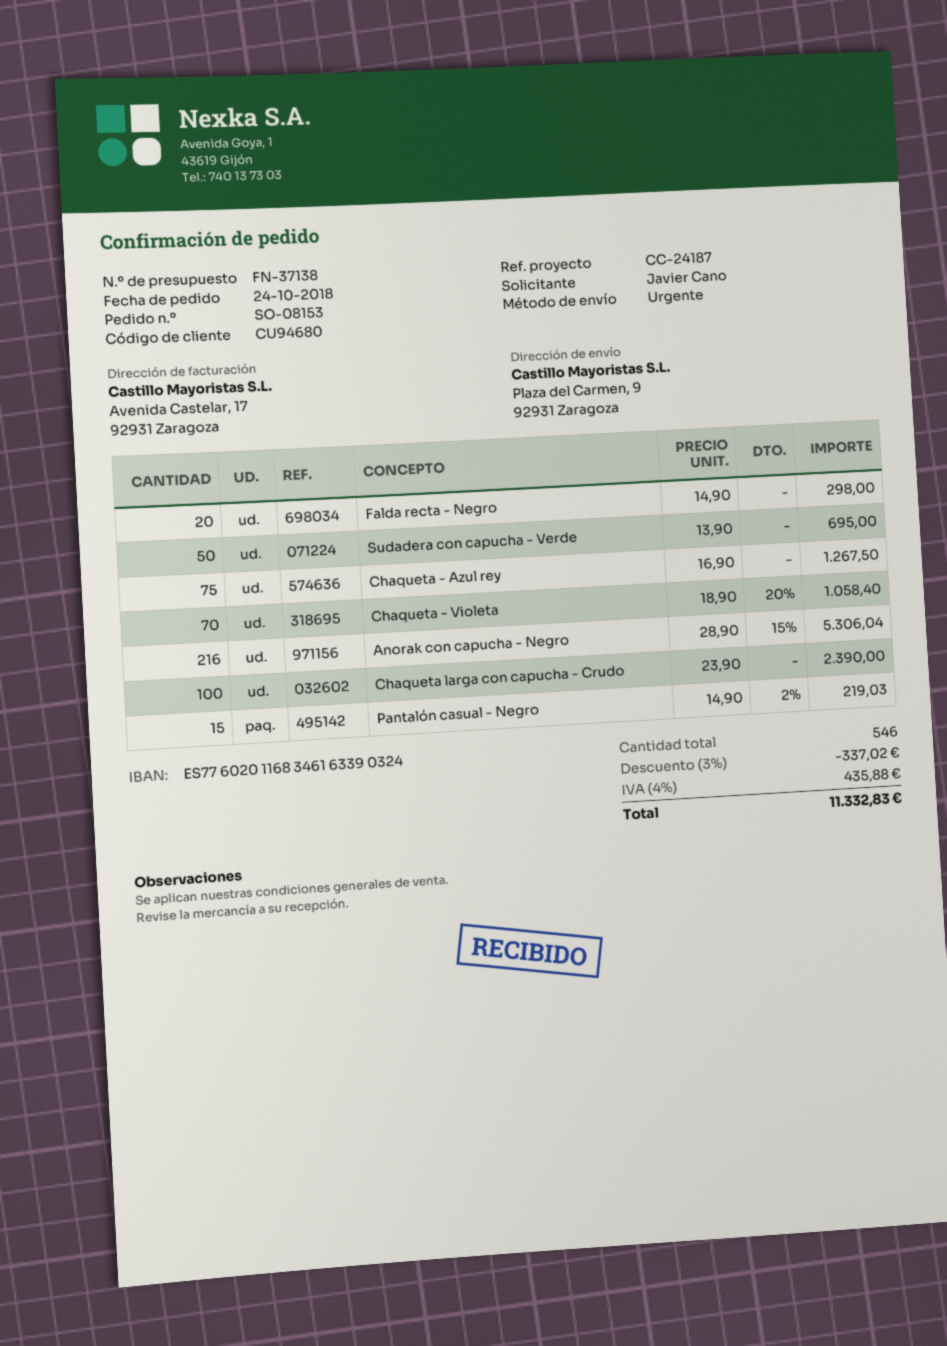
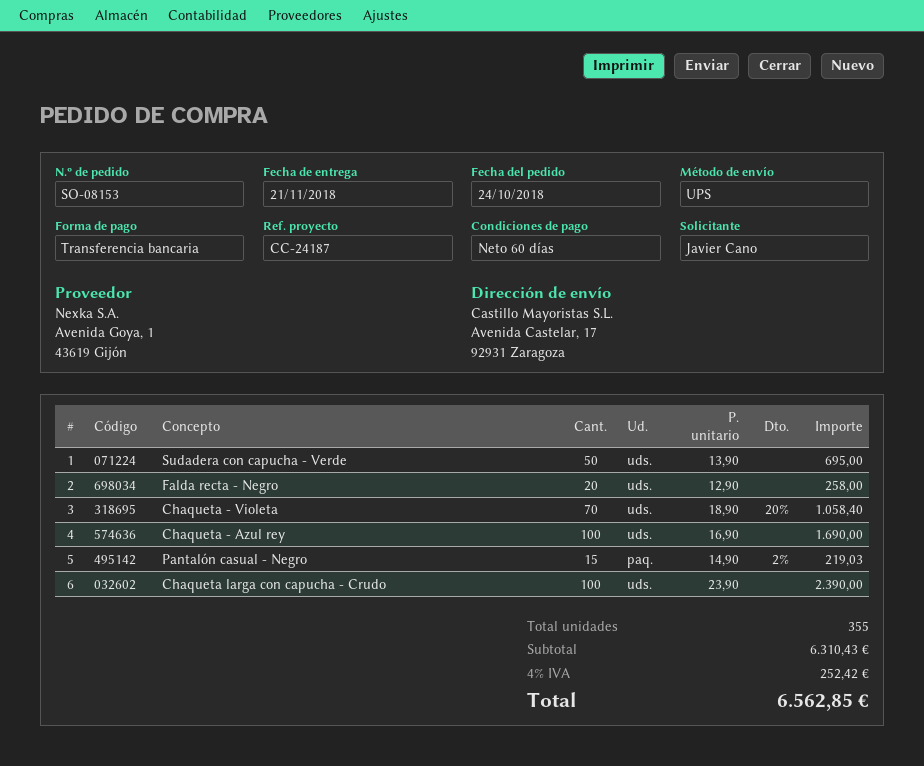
shipping method: express -> UPS
ship to: Plaza del Carmen, 9, 92931 Zaragoza -> Avenida Castelar, 17, 92931 Zaragoza
Falda recta - Negro: 20 x 14.90 = 298.00 -> 20 x 12.90 = 258.00
Chaqueta - Azul rey: 75 x 16.90 = 1267.50 -> 100 x 16.90 = 1690.00
Anorak con capucha - Negro: 216 x 28.90 - 15% = 5306.04 -> none
total quantity: 546 -> 355
discount: 3% = 337.02 -> none
tax: 4% = 435.88 -> 4% = 252.42
total: 11332.83 -> 6562.85

